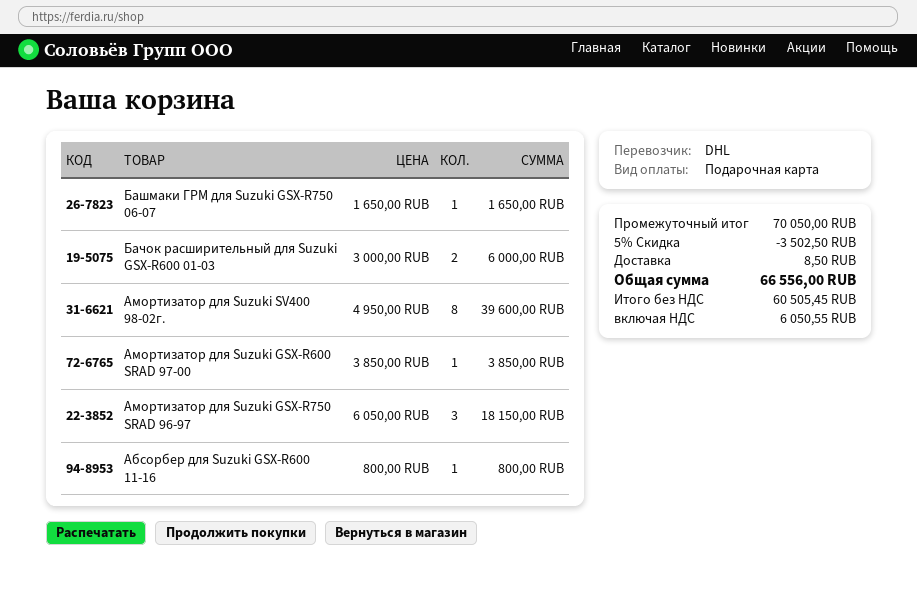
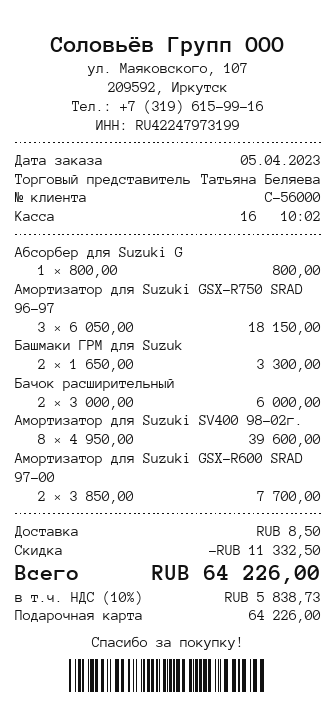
Башмаки ГРМ для Suzuki GSX-R750 06-07: 1 x 1650.00 = 1650.00 -> 2 x 1650.00 = 3300.00
Амортизатор для Suzuki GSX-R600 SRAD 97-00: 1 x 3850.00 = 3850.00 -> 2 x 3850.00 = 7700.00
discount: 3502.50 -> 11332.50
tax: 6050.55 -> 5838.73
total: 66556.00 -> 64226.00

